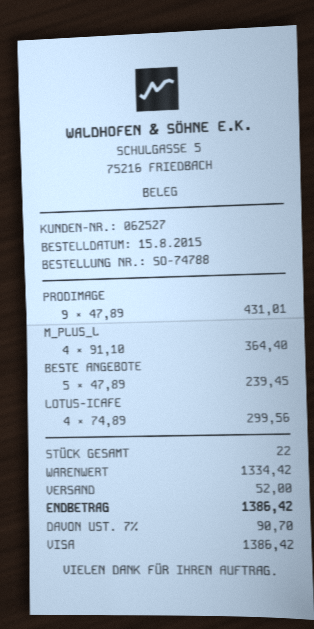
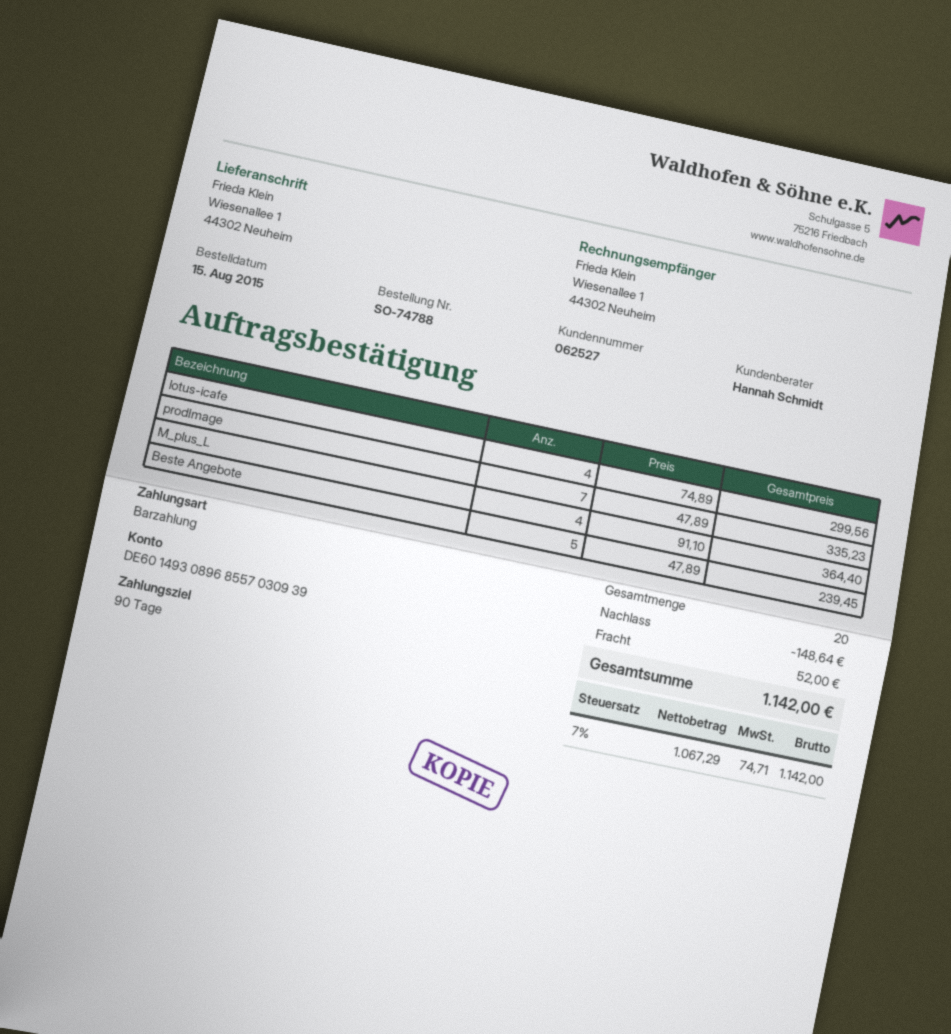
payment method: Visa -> cash
PRODIMAGE: 9 x 47.89 = 431.01 -> 7 x 47.89 = 335.23
total quantity: 22 -> 20
discount: none -> 148.64
tax: 7% = 90.70 -> 7% = 74.71
total: 1386.42 -> 1142.00

